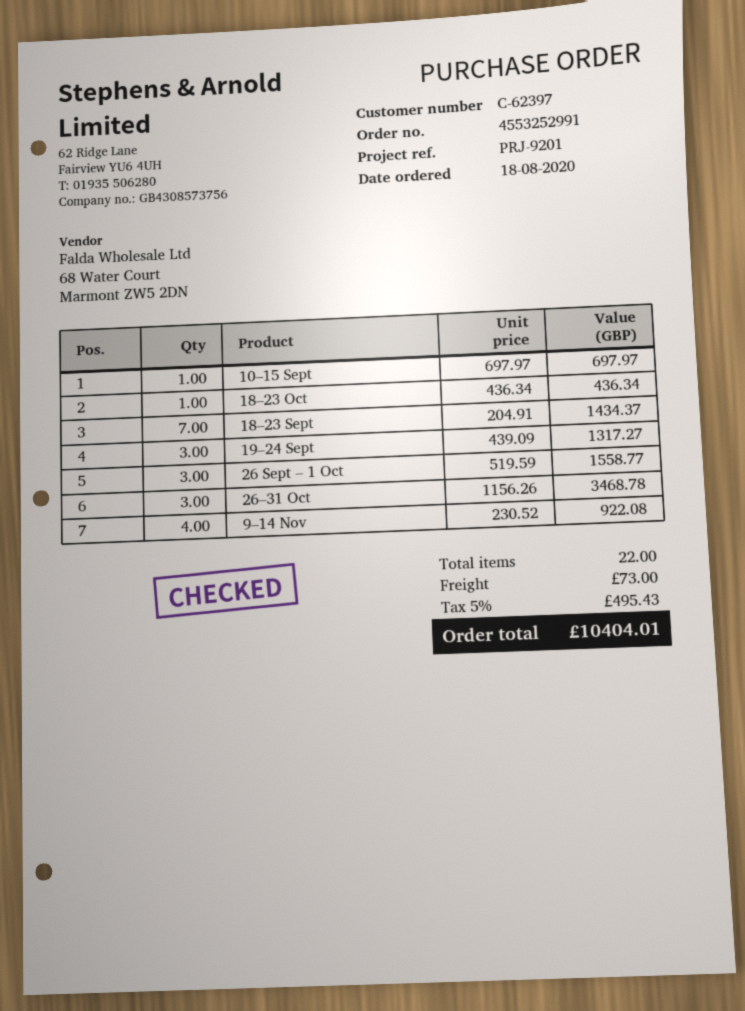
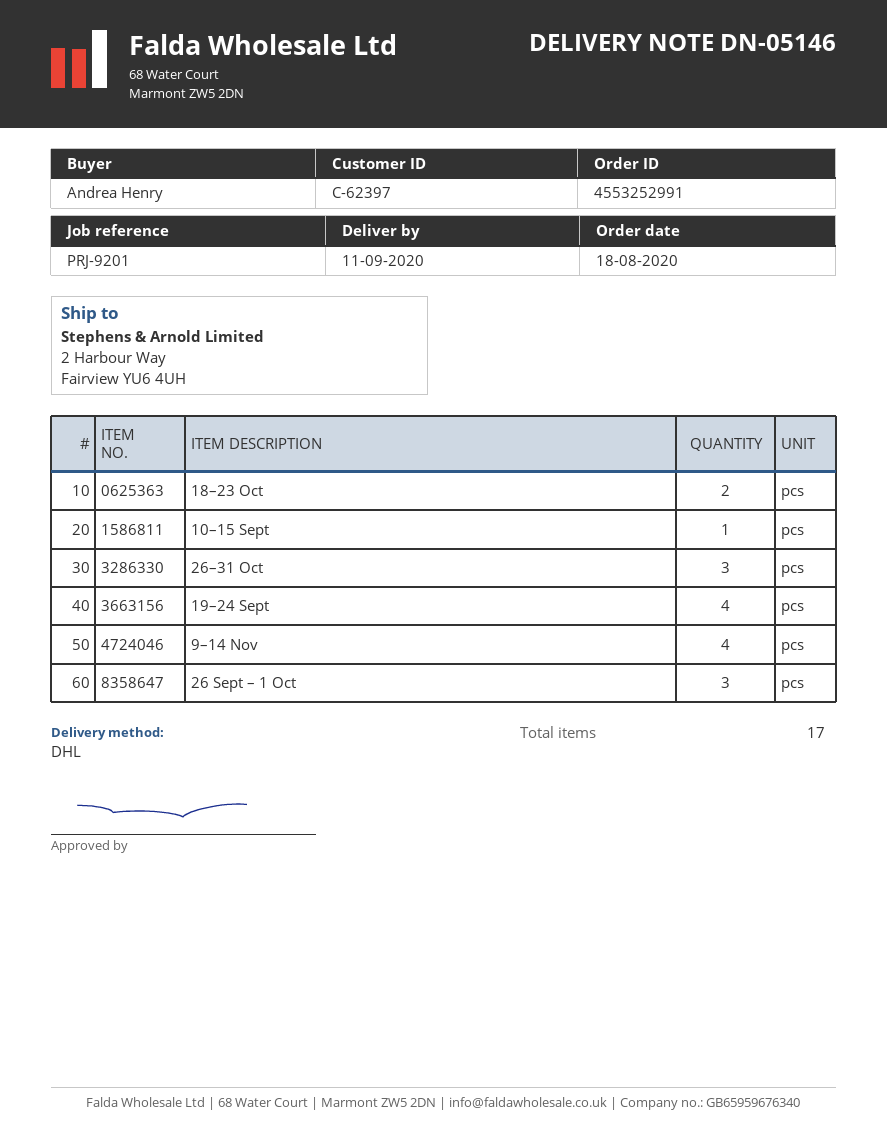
18–23 Oct: 1 -> 2
18–23 Sept: 7 -> none
19–24 Sept: 3 -> 4
total quantity: 22 -> 17

